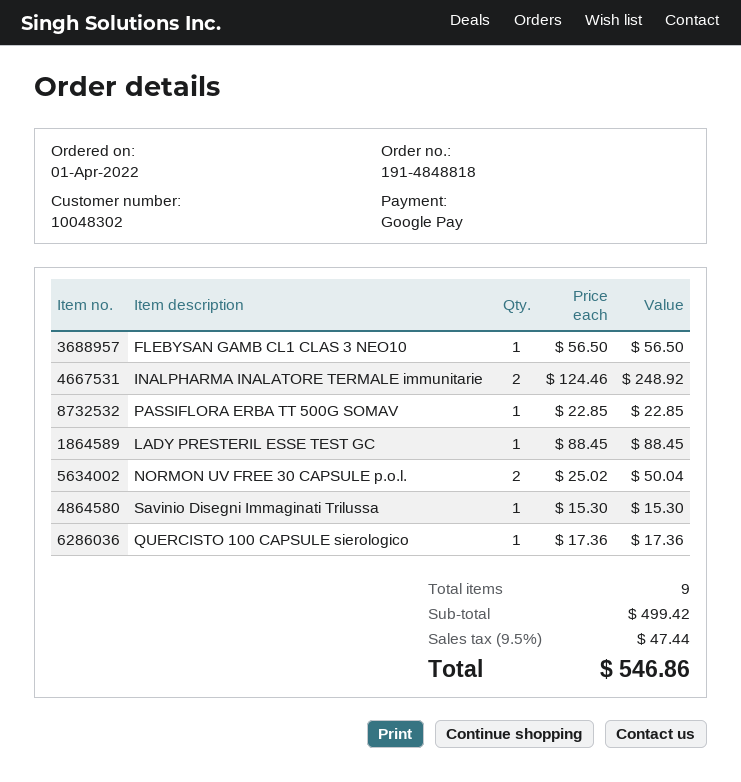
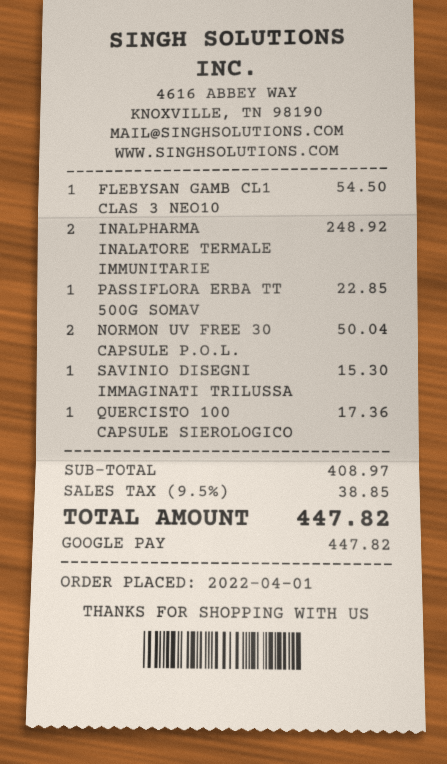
FLEBYSAN GAMB CL1 CLAS 3 NEO10: 1 for 56.50 -> 1 for 54.50
LADY PRESTERIL ESSE TEST GC: 1 for 88.45 -> none
subtotal: 499.42 -> 408.97
tax: 9.5% = 47.44 -> 9.5% = 38.85
total: 546.86 -> 447.82

